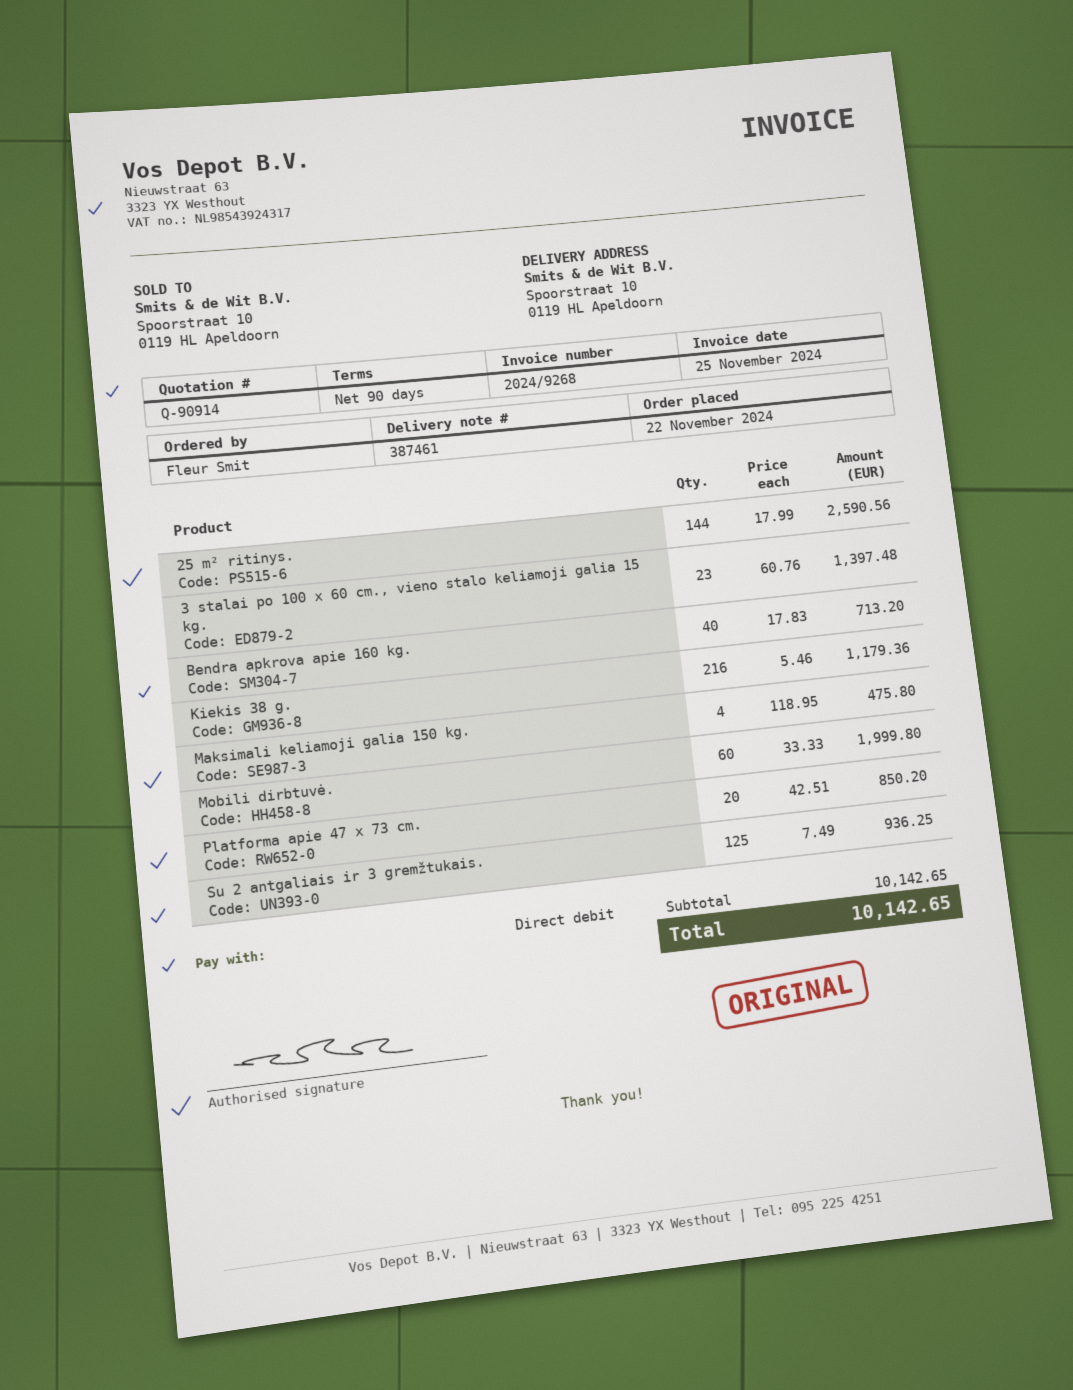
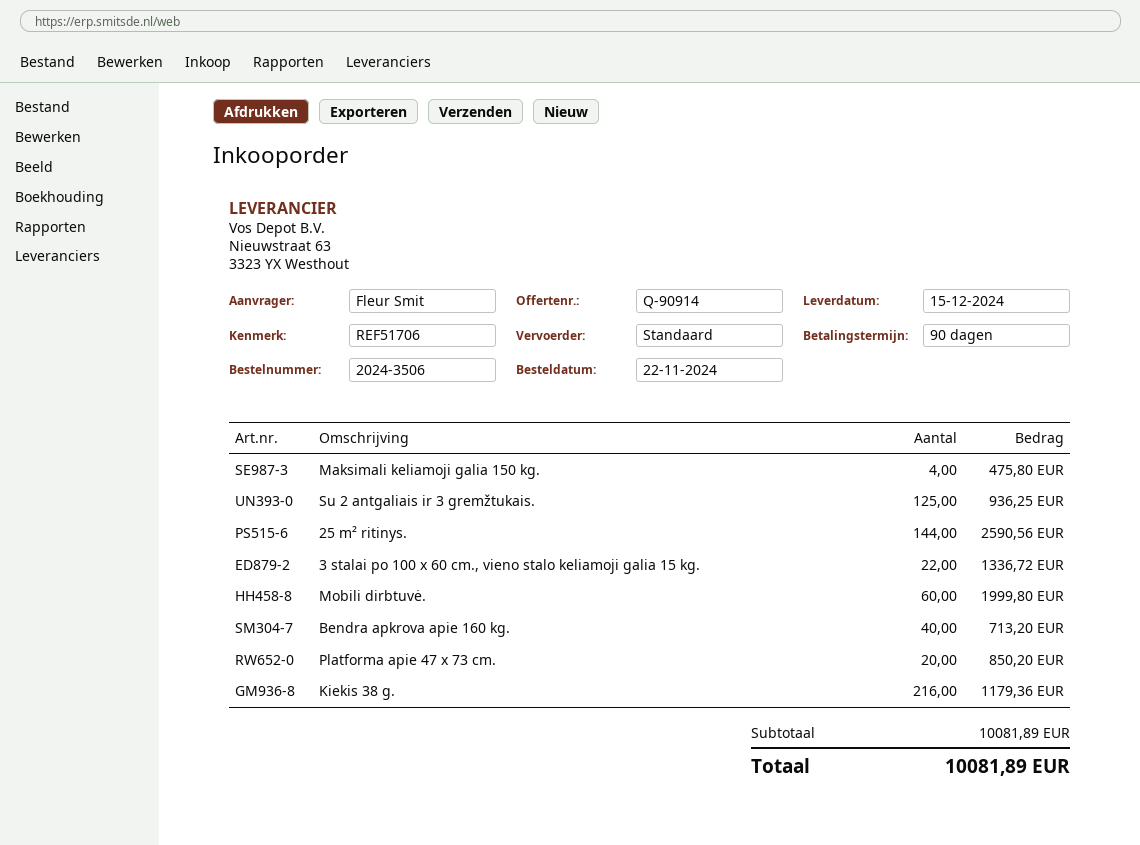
3 stalai po 100 x 60 cm., vieno stalo keliamoji galia 15 kg.: 23 for 1397.48 -> 22 for 1336.72
subtotal: 10142.65 -> 10081.89
total: 10142.65 -> 10081.89

